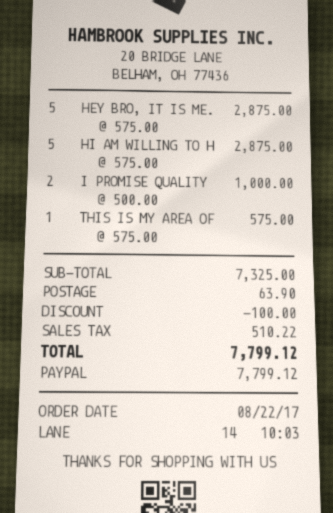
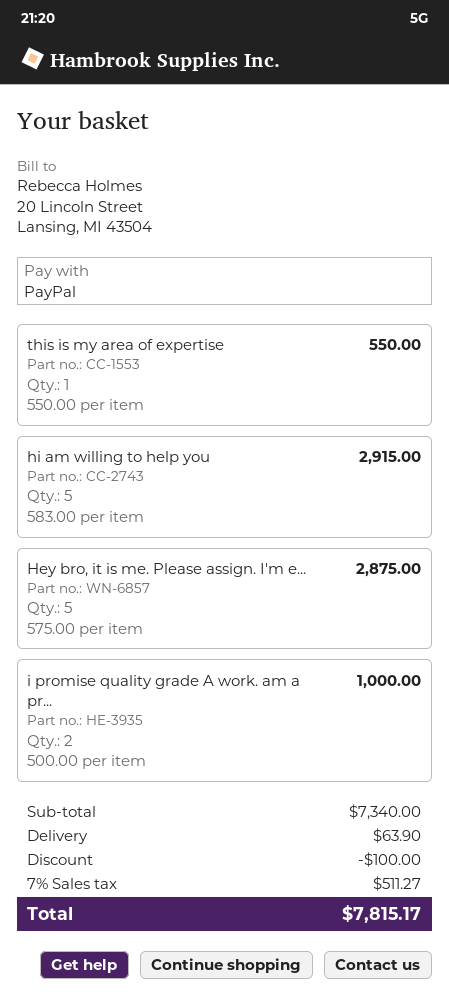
HI AM WILLING TO H: 5 x 575.00 = 2875.00 -> 5 x 583.00 = 2915.00
THIS IS MY AREA OF: 1 x 575.00 = 575.00 -> 1 x 550.00 = 550.00
subtotal: 7325.00 -> 7340.00
tax: 510.22 -> 511.27
total: 7799.12 -> 7815.17

